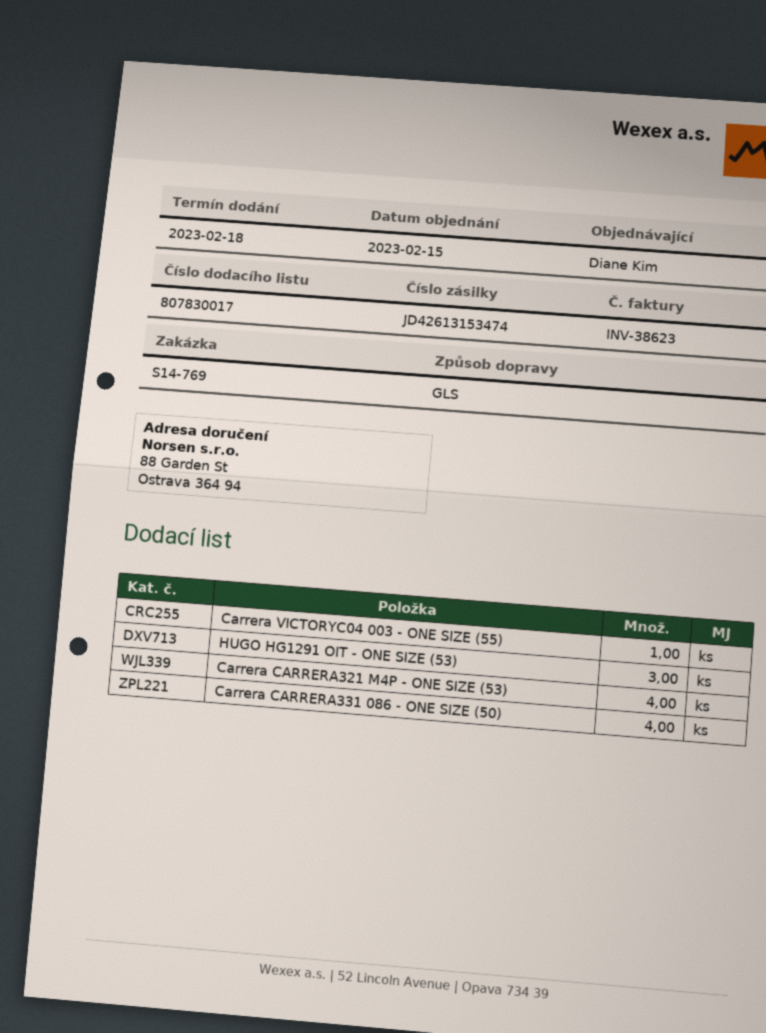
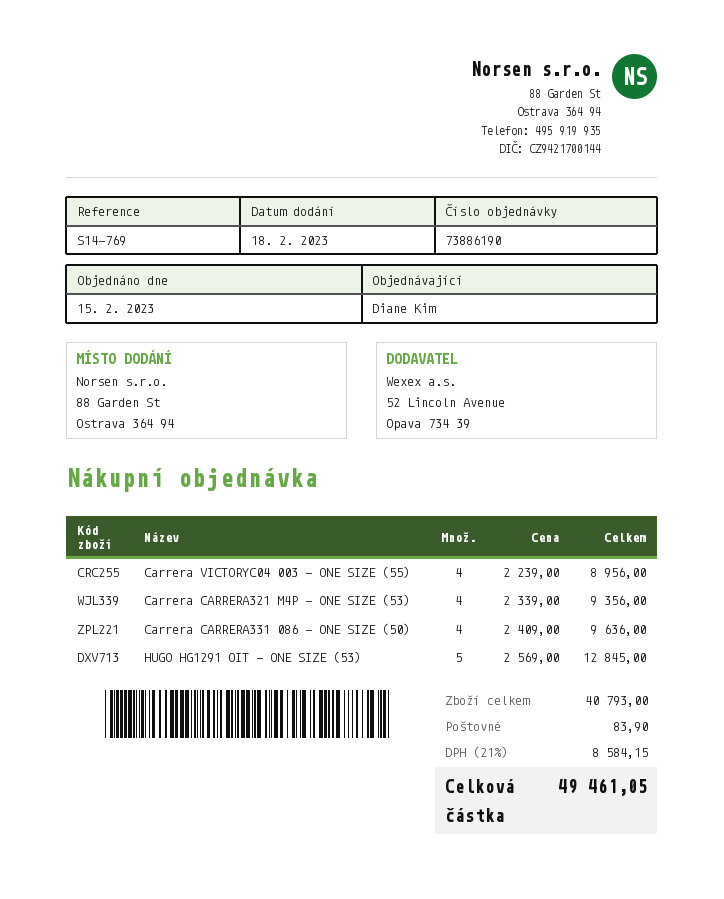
Carrera VICTORYC04 003 - ONE SIZE (55): 1 -> 4
HUGO HG1291 OIT - ONE SIZE (53): 3 -> 5

